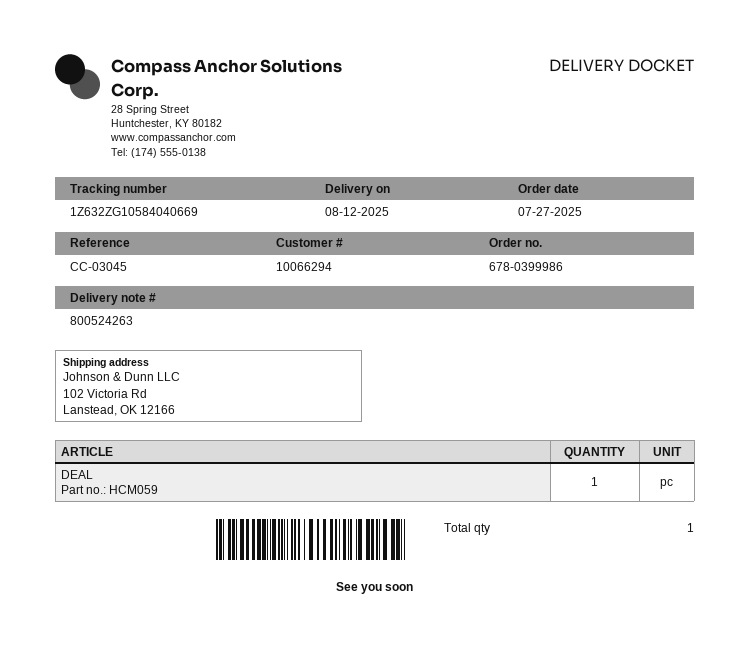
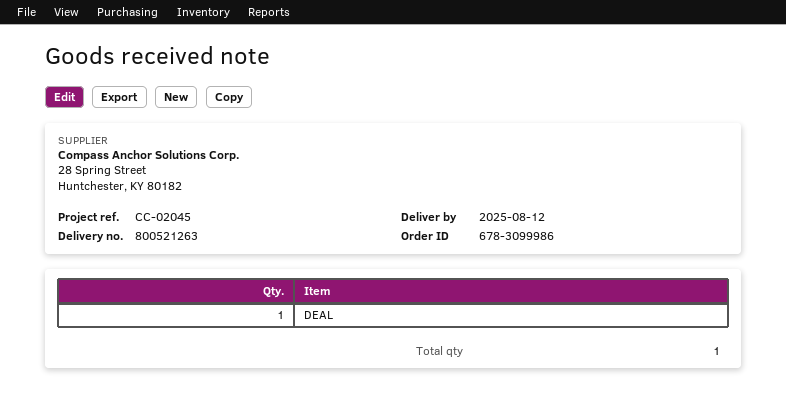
order number: 678-0399986 -> 678-3099986
delivery note number: 800524263 -> 800521263
reference: CC-03045 -> CC-02045

